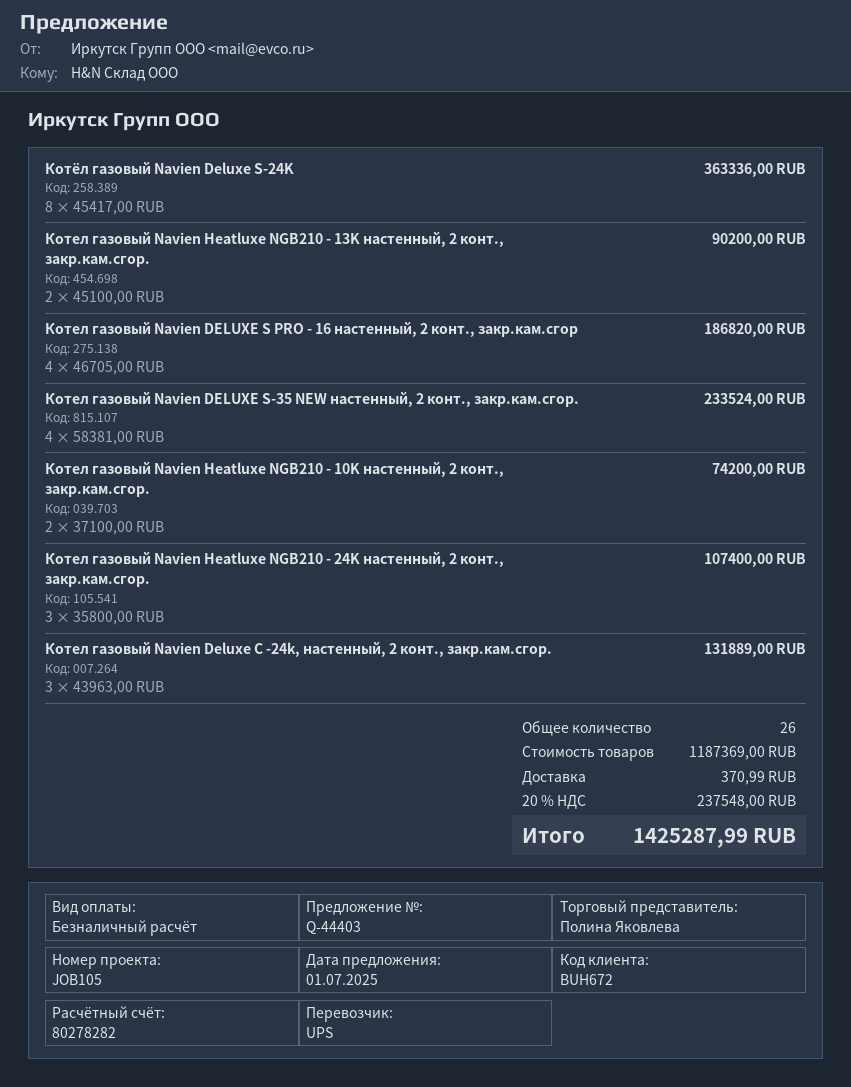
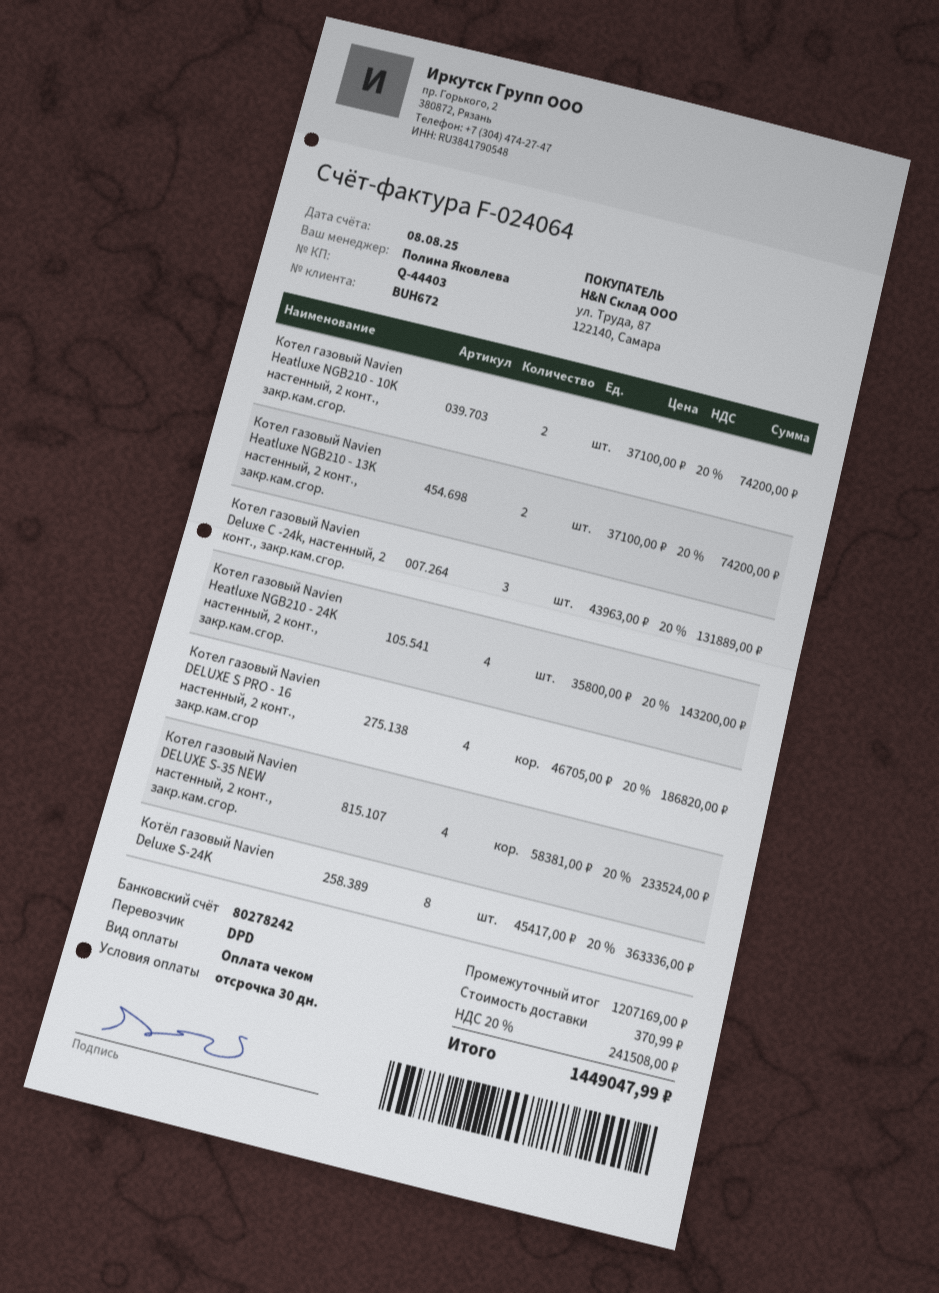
payment method: bank transfer -> cheque
bank account: 80278282 -> 80278242
shipping method: UPS -> DPD
Котел газовый Navien Heatluxe NGB210 - 13K настенный, 2 конт., закр.кам.сгор.: 2 x 45100.00 = 90200.00 -> 2 x 37100.00 = 74200.00
Котел газовый Navien Heatluxe NGB210 - 24K настенный, 2 конт., закр.кам.сгор.: 3 x 35800.00 = 107400.00 -> 4 x 35800.00 = 143200.00
subtotal: 1187369.00 -> 1207169.00
tax: 20% = 237548.00 -> 20% = 241508.00
total: 1425287.99 -> 1449047.99

